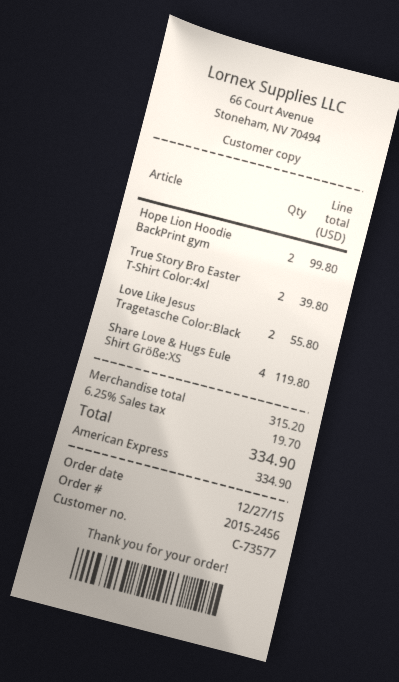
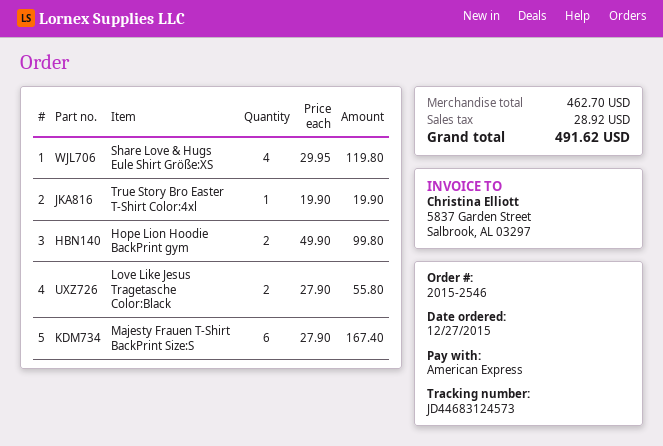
order number: 2015-2456 -> 2015-2546
True Story Bro Easter T-Shirt Color:4xl: 2 for 39.80 -> 1 for 19.90
Majesty Frauen T-Shirt BackPrint Size:S: none -> 6 for 167.40
subtotal: 315.20 -> 462.70
tax: 19.70 -> 28.92
total: 334.90 -> 491.62

